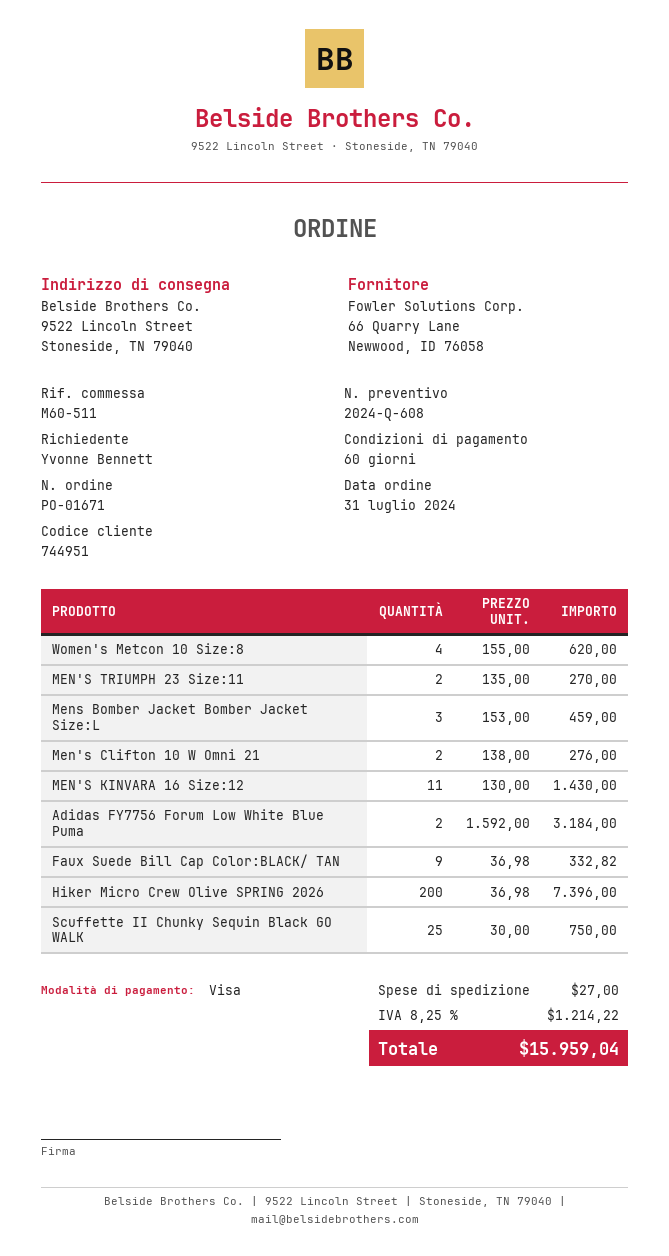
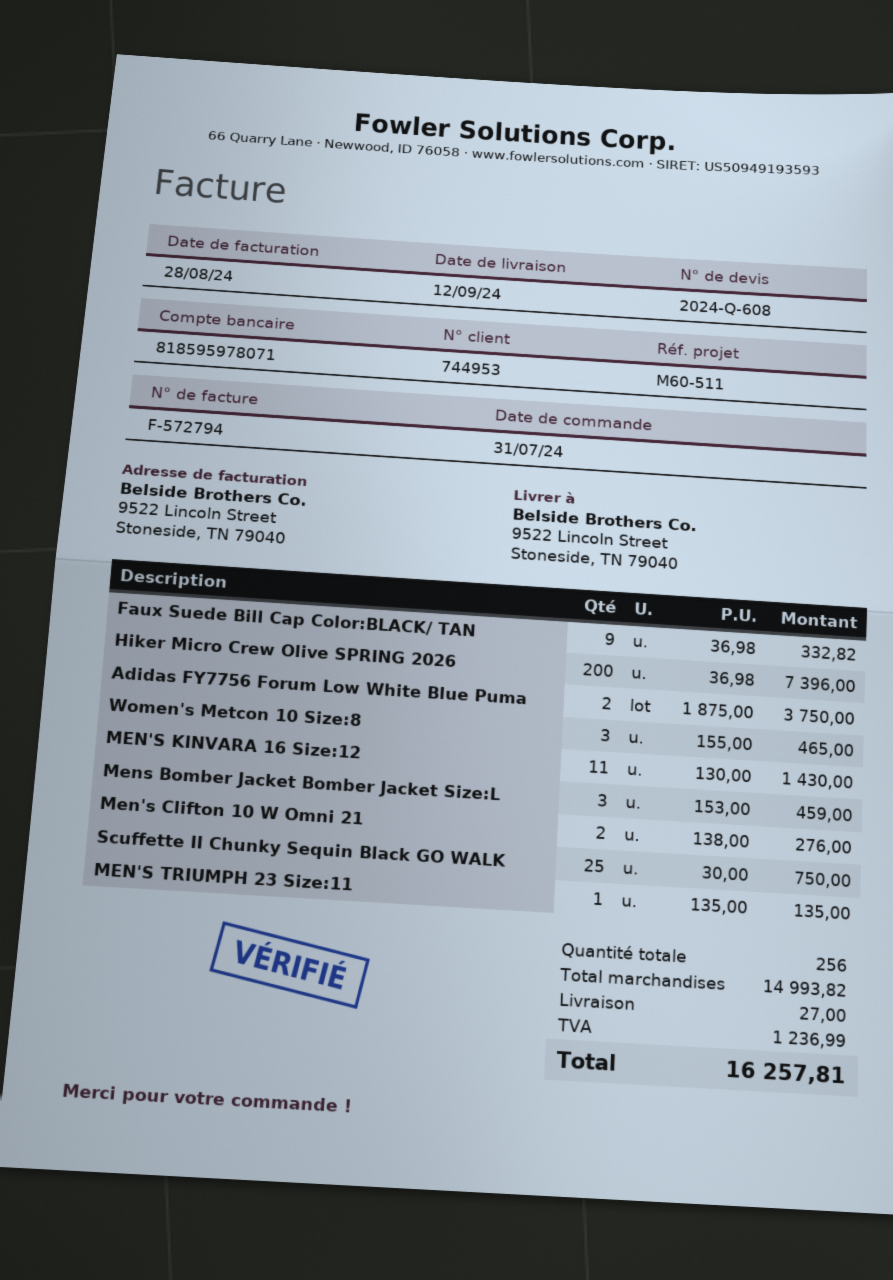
customer number: 744951 -> 744953
Women's Metcon 10 Size:8: 4 x 155.00 = 620.00 -> 3 x 155.00 = 465.00
MEN'S TRIUMPH 23 Size:11: 2 x 135.00 = 270.00 -> 1 x 135.00 = 135.00
Adidas FY7756 Forum Low White Blue Puma: 2 x 1592.00 = 3184.00 -> 2 x 1875.00 = 3750.00
tax: 1214.22 -> 1236.99
total: 15959.04 -> 16257.81

